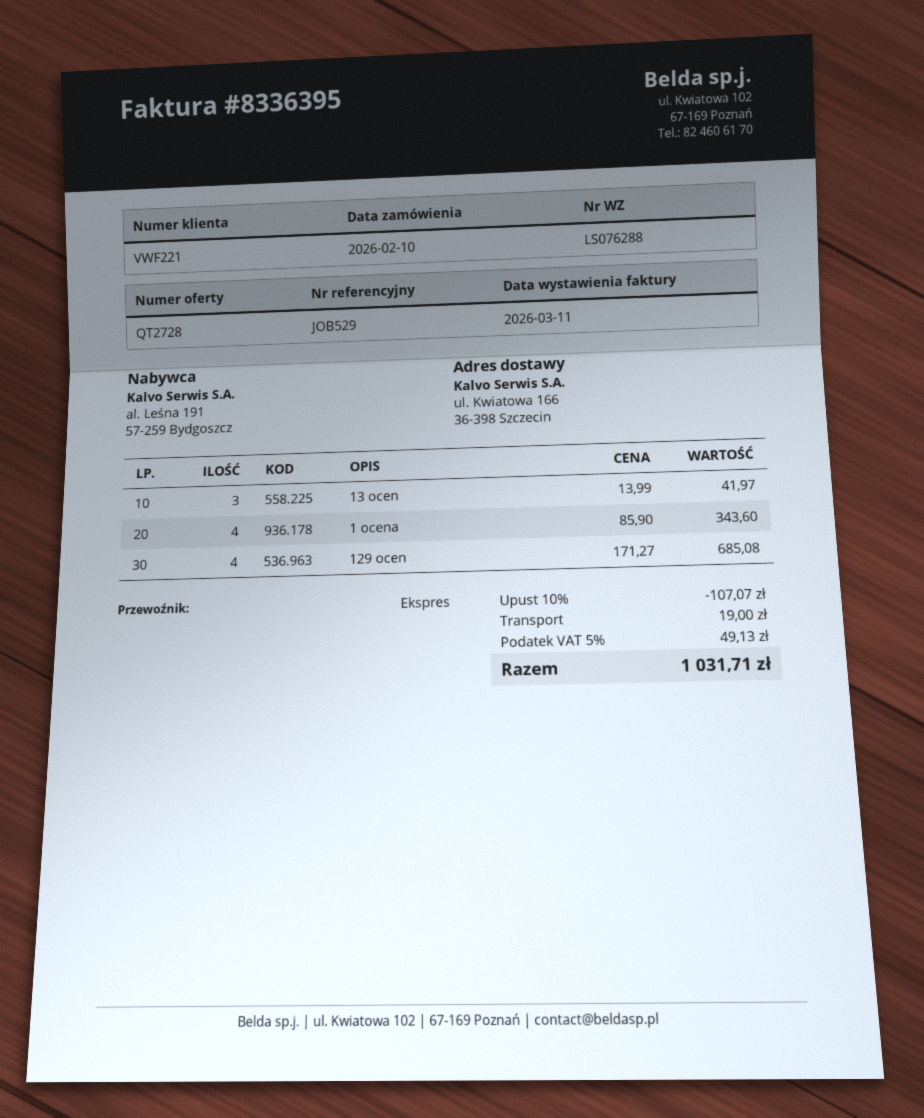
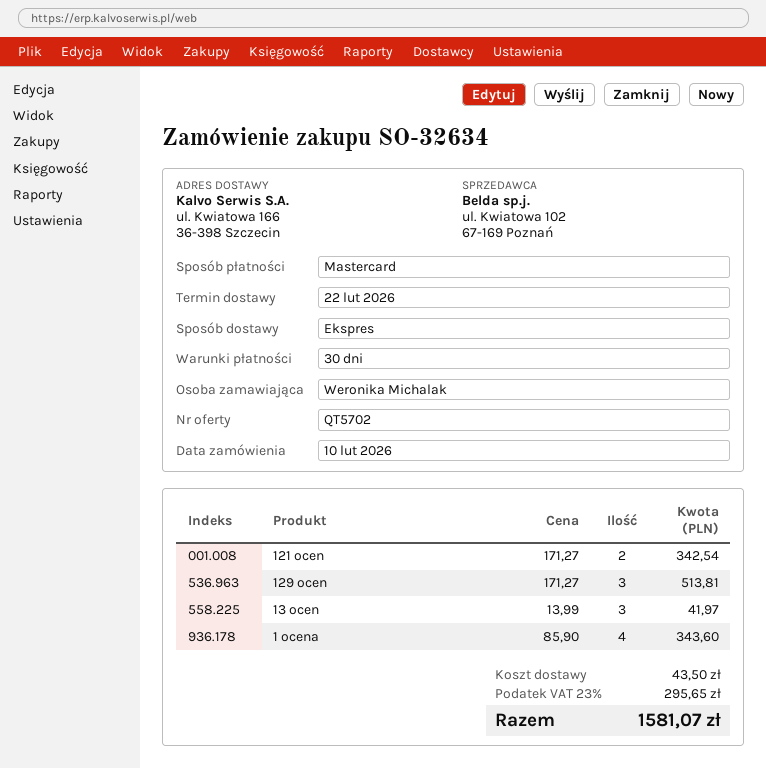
quote number: QT2728 -> QT5702
129 ocen: 4 x 171.27 = 685.08 -> 3 x 171.27 = 513.81
121 ocen: none -> 2 x 171.27 = 342.54
discount: 10% = 107.07 -> none
shipping: 19.00 -> 43.50
tax: 5% = 49.13 -> 23% = 295.65
total: 1031.71 -> 1581.07

